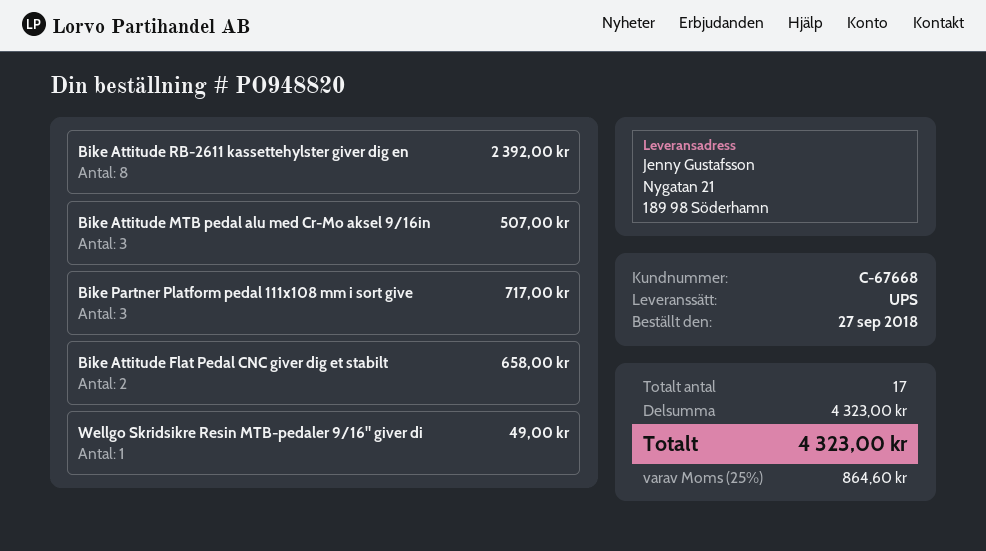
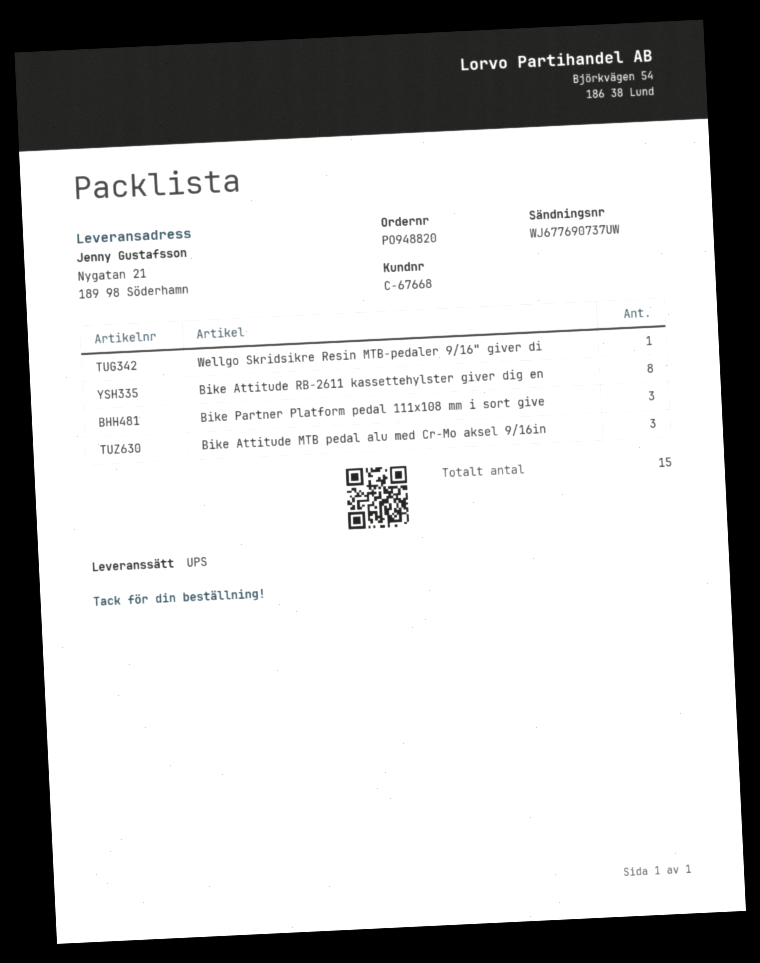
Bike Attitude Flat Pedal CNC giver dig et stabilt: 2 -> none
total quantity: 17 -> 15

